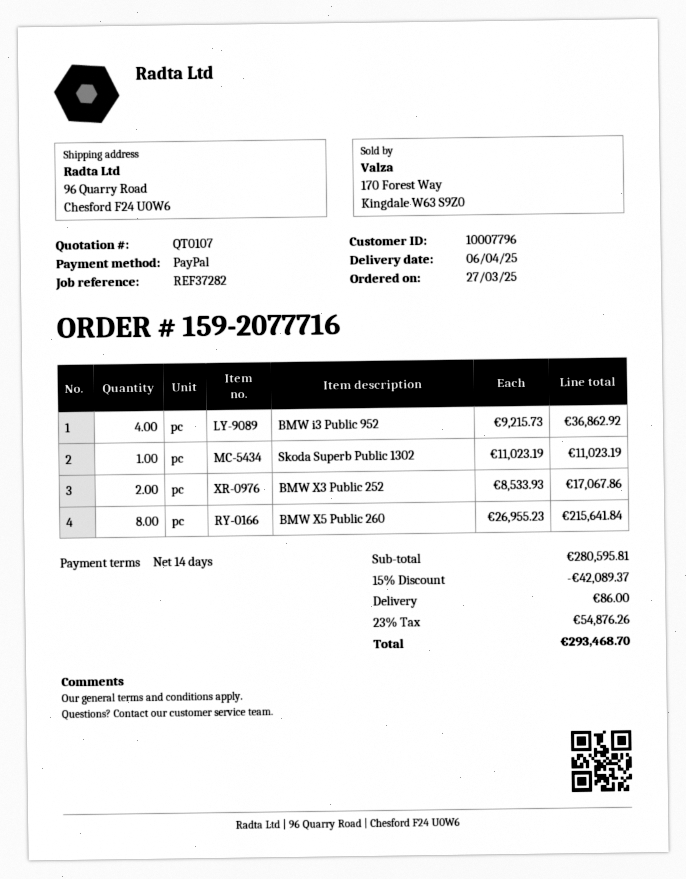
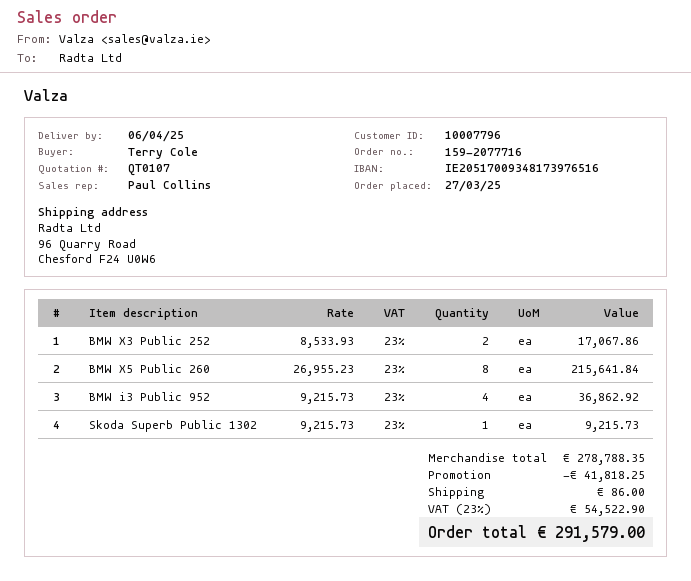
Skoda Superb Public 1302: 1 x 11023.19 = 11023.19 -> 1 x 9215.73 = 9215.73
subtotal: 280595.81 -> 278788.35
discount: 42089.37 -> 41818.25
tax: 23% = 54876.26 -> 23% = 54522.90
total: 293468.70 -> 291579.00

